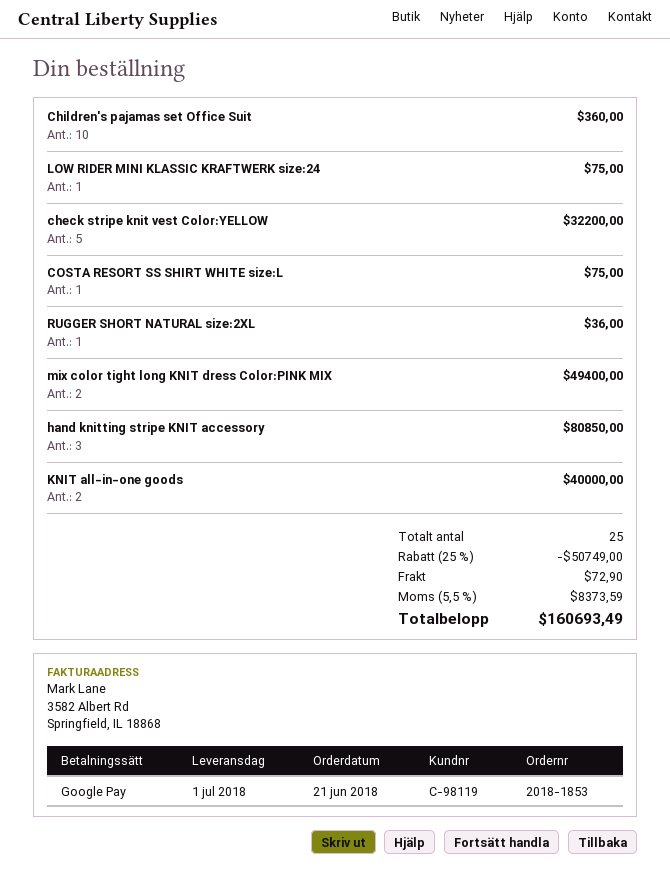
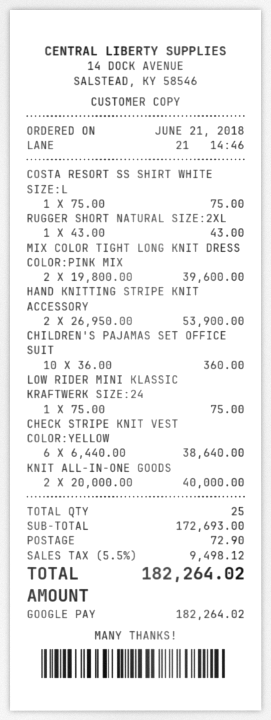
check stripe knit vest Color:YELLOW: 5 for 32200.00 -> 6 for 38640.00
RUGGER SHORT NATURAL size:2XL: 1 for 36.00 -> 1 for 43.00
mix color tight long KNIT dress Color:PINK MIX: 2 for 49400.00 -> 2 for 39600.00
hand knitting stripe KNIT accessory: 3 for 80850.00 -> 2 for 53900.00
discount: 25% = 50749.00 -> none
tax: 5.5% = 8373.59 -> 5.5% = 9498.12
total: 160693.49 -> 182264.02

